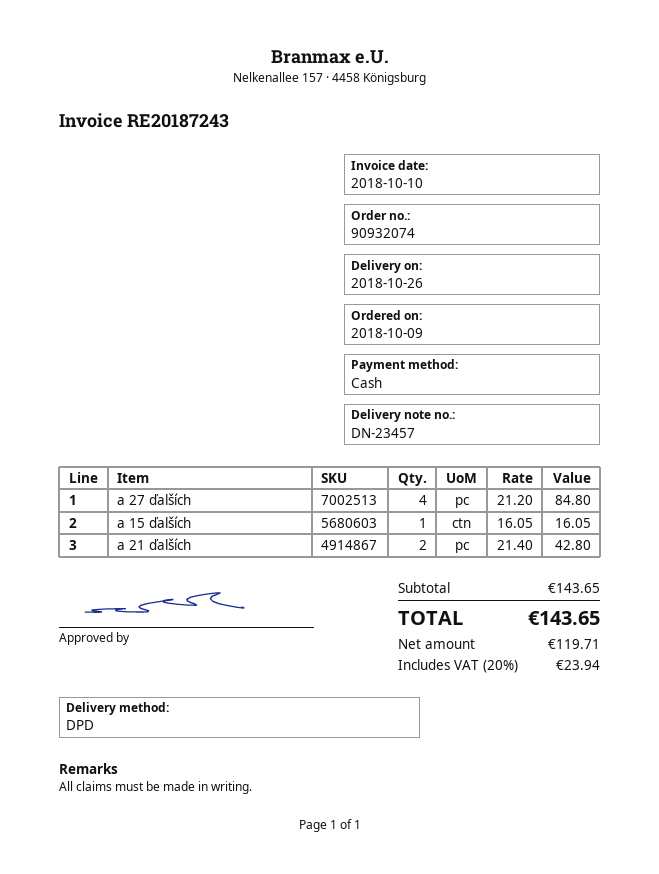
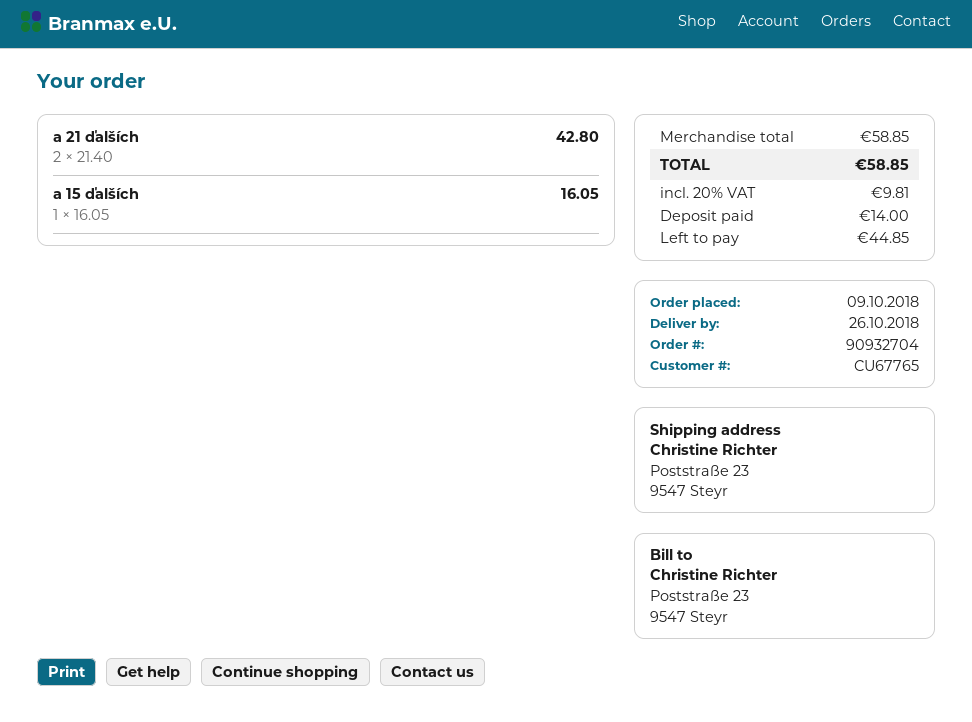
order number: 90932074 -> 90932704
a 27 ďalších: 4 x 21.20 = 84.80 -> none
subtotal: 143.65 -> 58.85
tax: 20% = 23.94 -> 20% = 9.81
total: 143.65 -> 58.85

